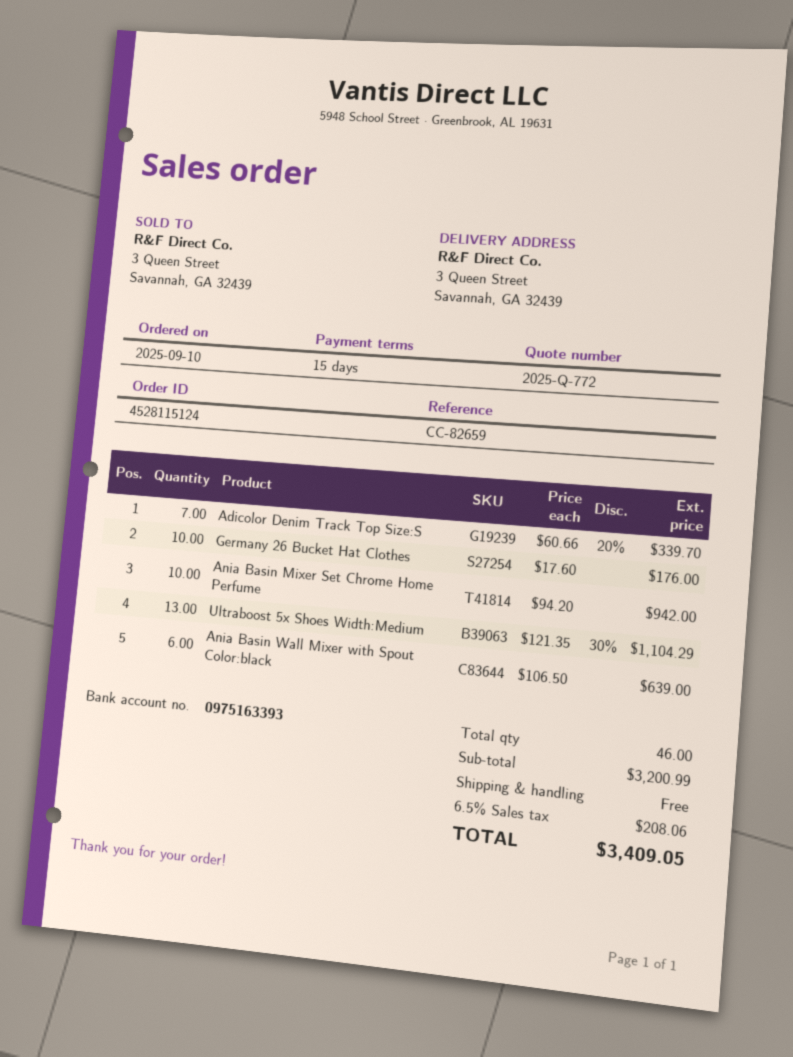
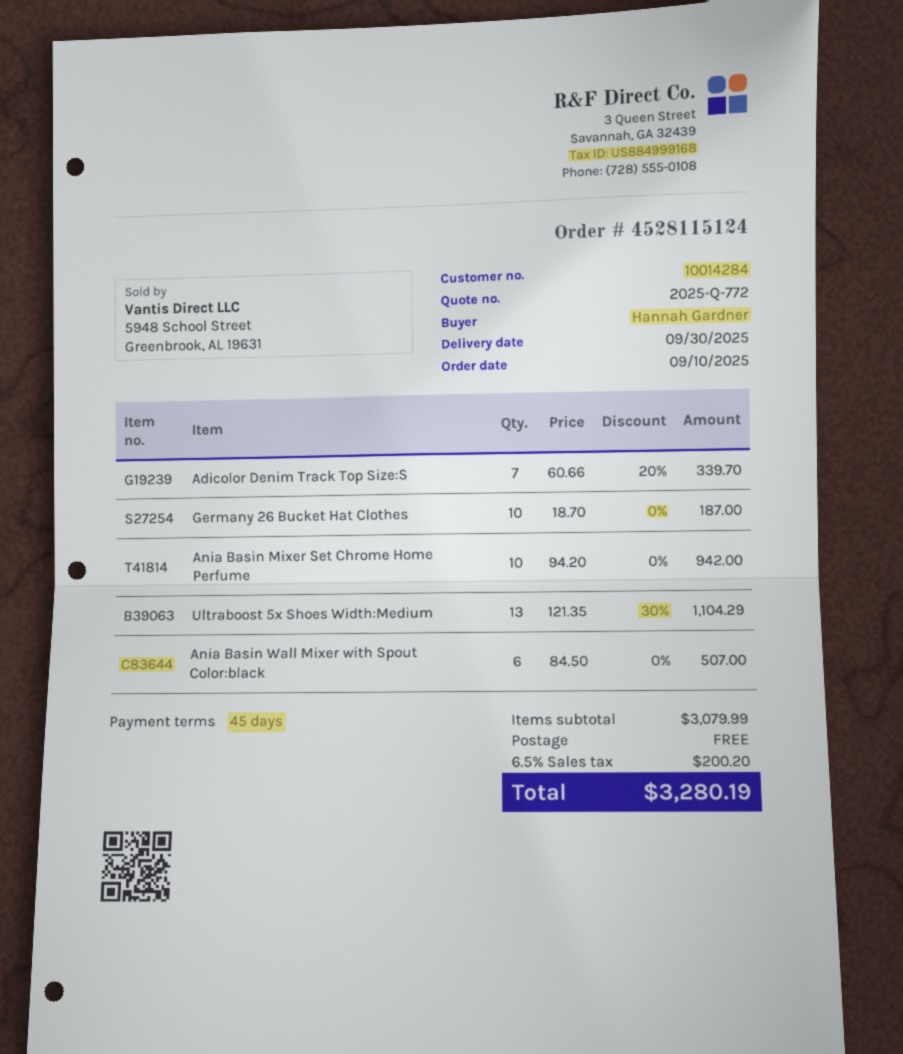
payment terms: 15 days -> 45 days
Germany 26 Bucket Hat Clothes: 10 x 17.60 = 176.00 -> 10 x 18.70 = 187.00
Ania Basin Wall Mixer with Spout Color:black: 6 x 106.50 = 639.00 -> 6 x 84.50 = 507.00
subtotal: 3200.99 -> 3079.99
tax: 6.5% = 208.06 -> 6.5% = 200.20
total: 3409.05 -> 3280.19

